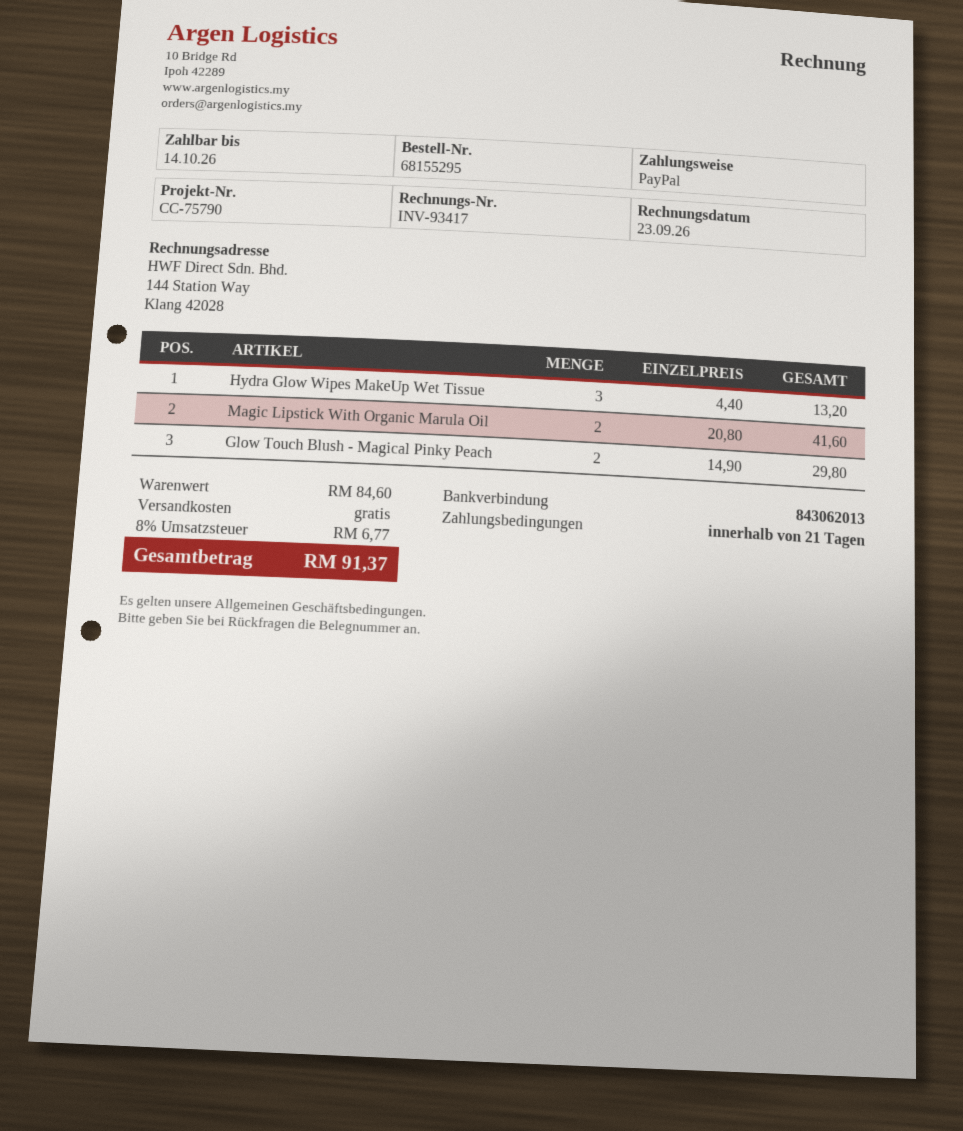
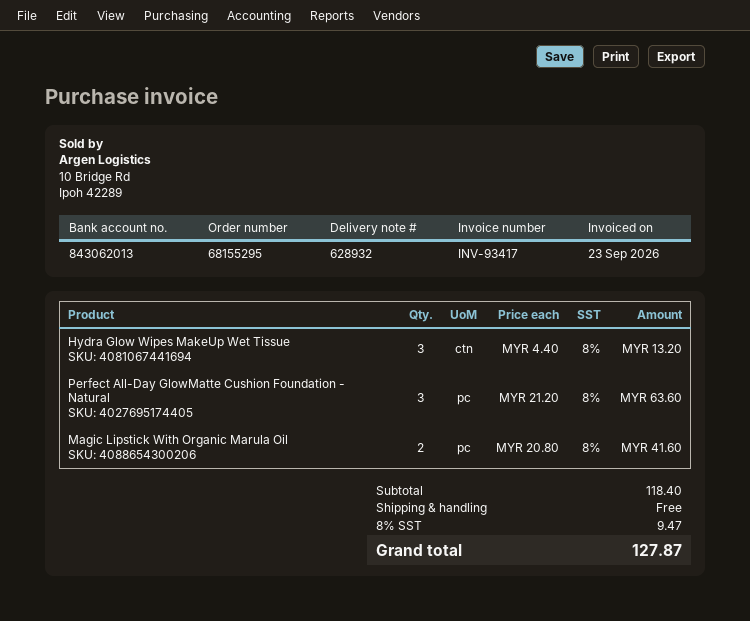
Glow Touch Blush - Magical Pinky Peach: 2 x 14.90 = 29.80 -> none
Perfect All-Day GlowMatte Cushion Foundation - Natural: none -> 3 x 21.20 = 63.60
subtotal: 84.60 -> 118.40
tax: 8% = 6.77 -> 8% = 9.47
total: 91.37 -> 127.87

